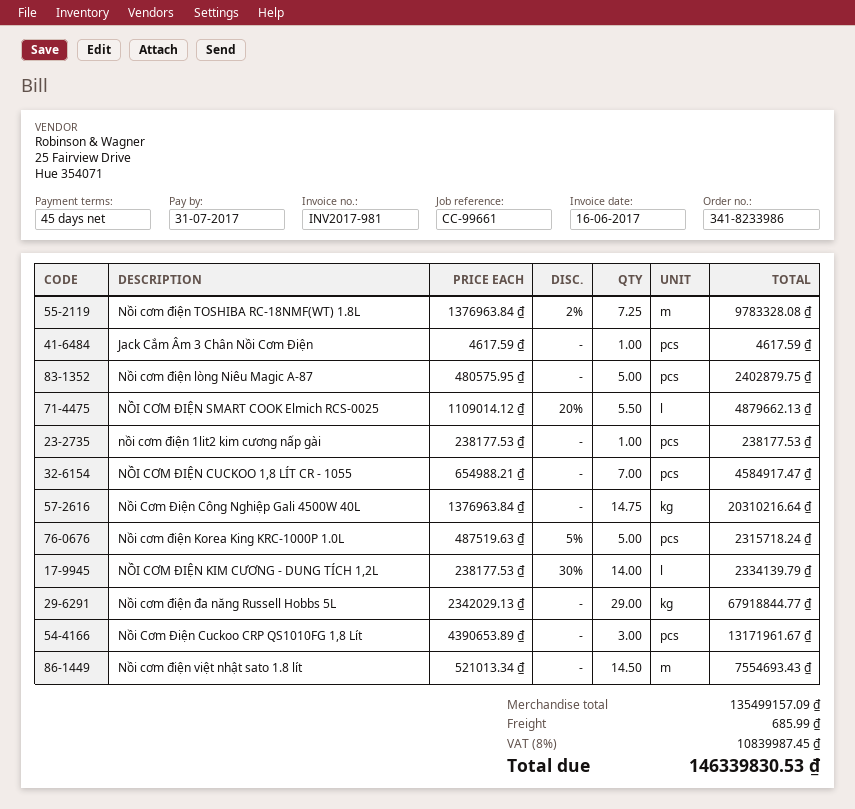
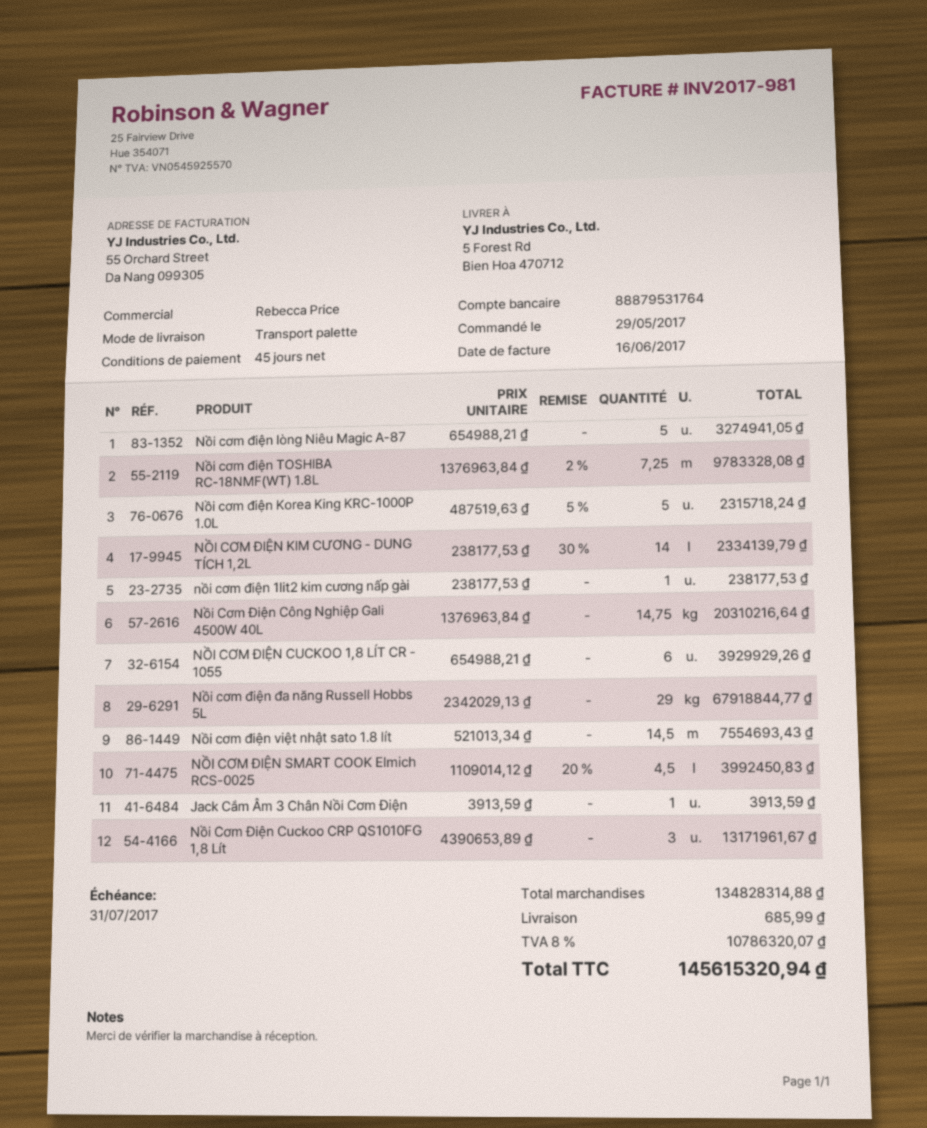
Jack Cắm Âm 3 Chân Nồi Cơm Điện: 1 x 4617.59 = 4617.59 -> 1 x 3913.59 = 3913.59
Nồi cơm điện lòng Niêu Magic A-87: 5 x 480575.95 = 2402879.75 -> 5 x 654988.21 = 3274941.05
NỒI CƠM ĐIỆN SMART COOK Elmich RCS-0025: 5.5 x 1109014.12 - 20% = 4879662.13 -> 4.5 x 1109014.12 - 20% = 3992450.83
NỒI CƠM ĐIỆN CUCKOO 1,8 LÍT CR - 1055: 7 x 654988.21 = 4584917.47 -> 6 x 654988.21 = 3929929.26
subtotal: 135499157.09 -> 134828314.88
tax: 8% = 10839987.45 -> 8% = 10786320.07
total: 146339830.53 -> 145615320.94

